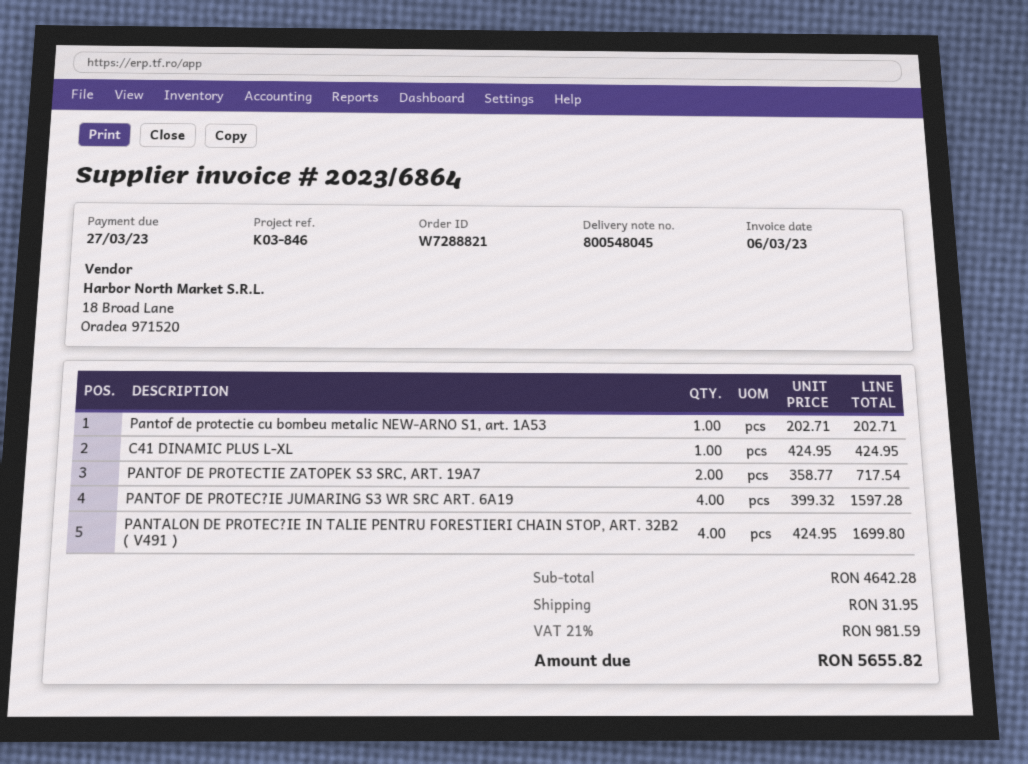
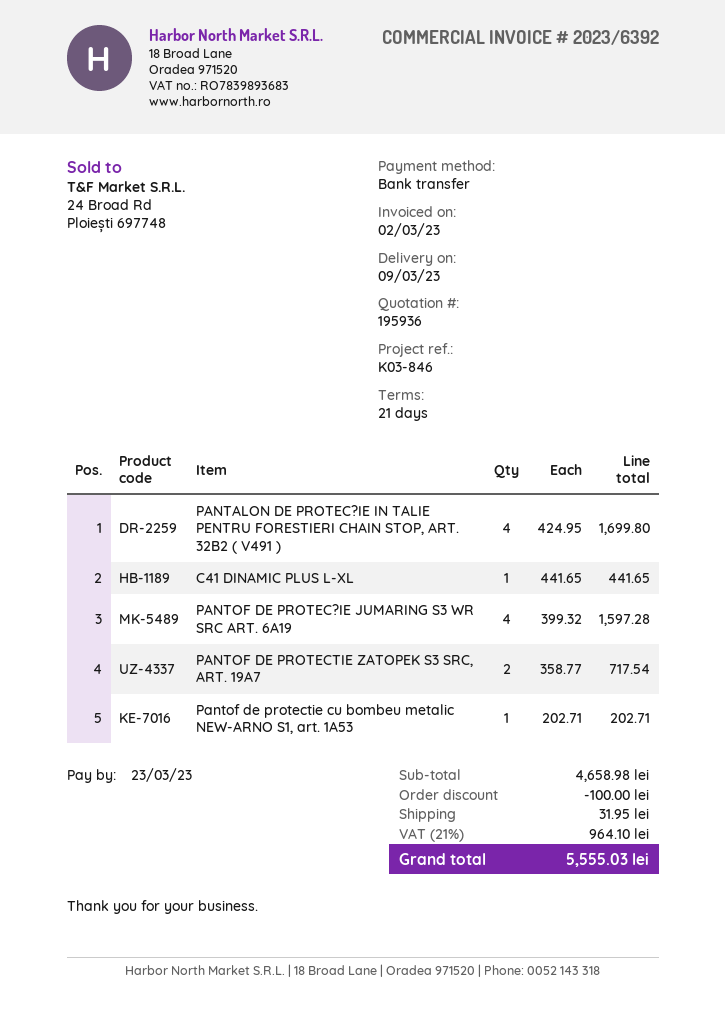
invoice number: 2023/6864 -> 2023/6392
invoice date: 2023-03-06 -> 2023-03-02
due date: 2023-03-27 -> 2023-03-23
C41 DINAMIC PLUS L-XL: 1 x 424.95 = 424.95 -> 1 x 441.65 = 441.65
subtotal: 4642.28 -> 4658.98
discount: none -> 100.00
tax: 21% = 981.59 -> 21% = 964.10
total: 5655.82 -> 5555.03

